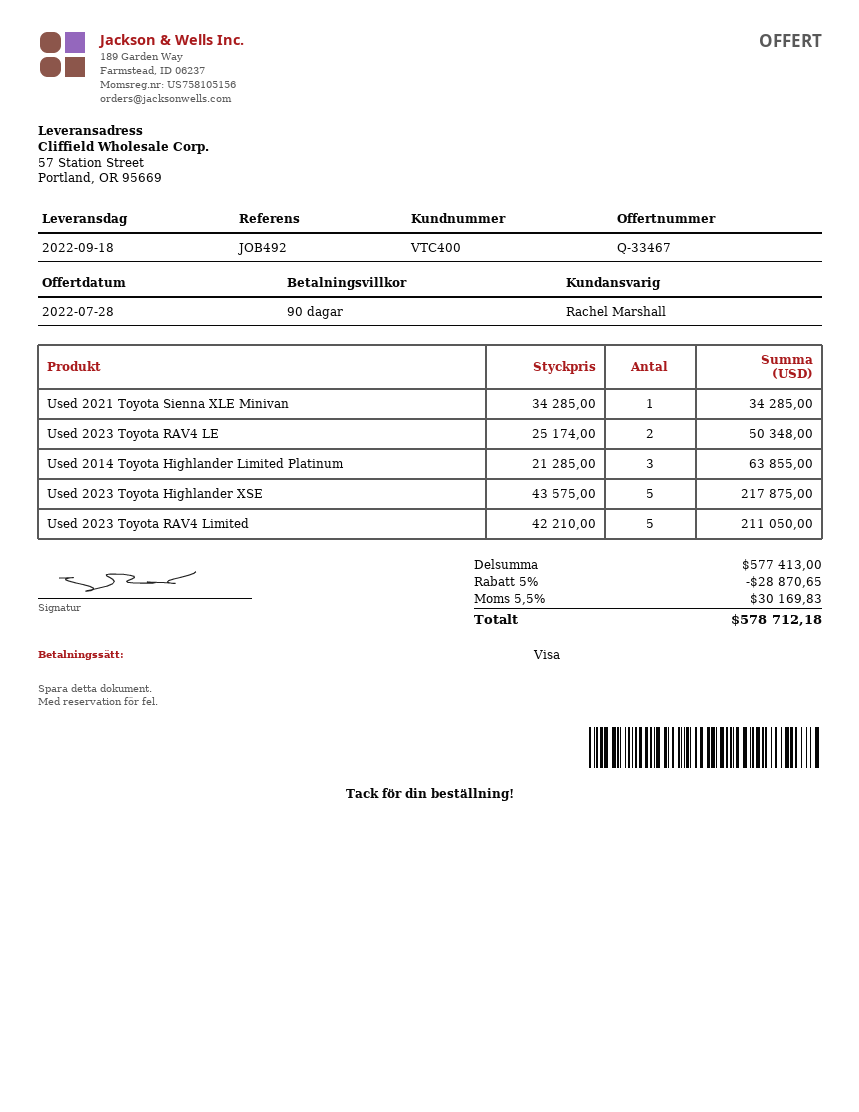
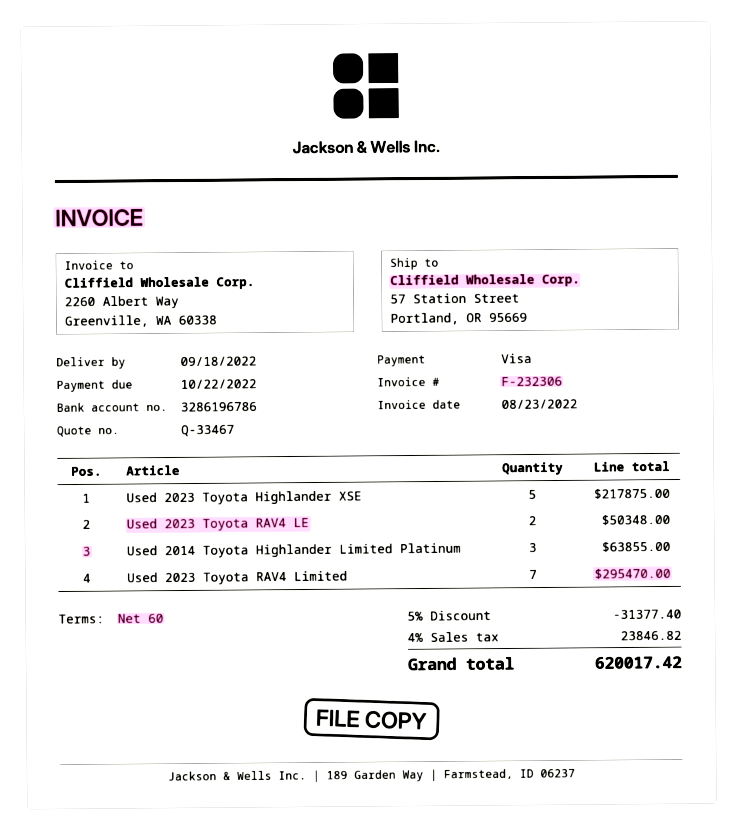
payment terms: 90 days -> 60 days
Used 2021 Toyota Sienna XLE Minivan: 1 for 34285.00 -> none
Used 2023 Toyota RAV4 Limited: 5 for 211050.00 -> 7 for 295470.00
discount: 5% = 28870.65 -> 5% = 31377.40
tax: 5.5% = 30169.83 -> 4% = 23846.82
total: 578712.18 -> 620017.42

